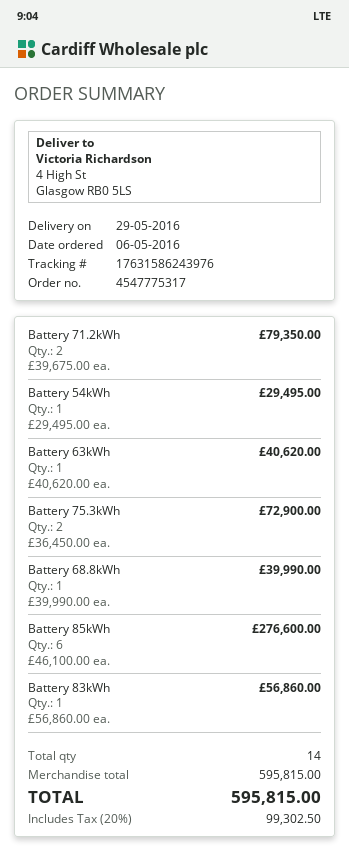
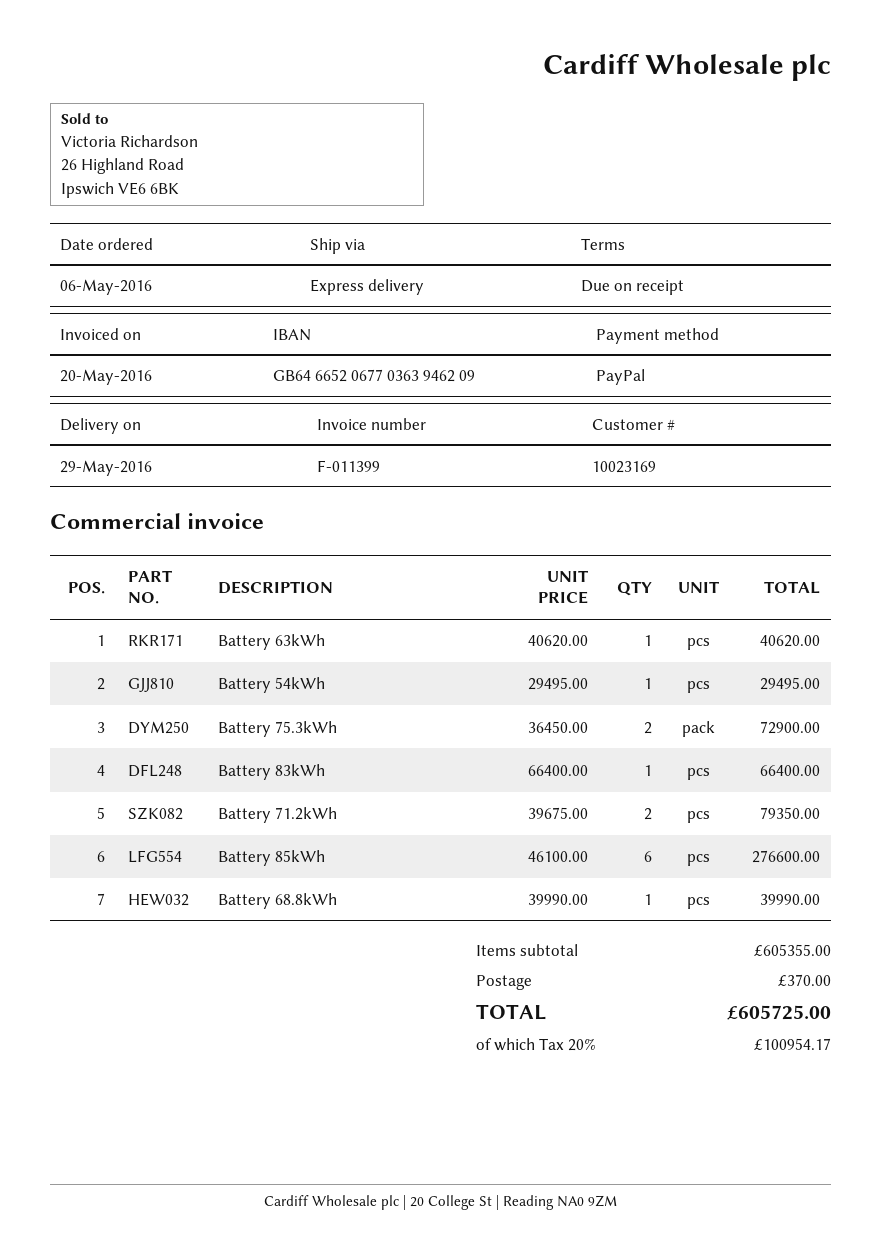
Battery 83kWh: 1 x 56860.00 = 56860.00 -> 1 x 66400.00 = 66400.00
subtotal: 595815.00 -> 605355.00
shipping: none -> 370.00
tax: 20% = 99302.50 -> 20% = 100954.17
total: 595815.00 -> 605725.00

